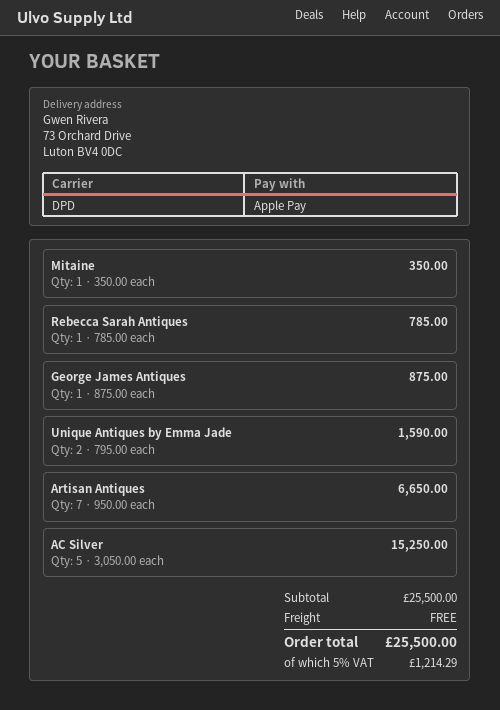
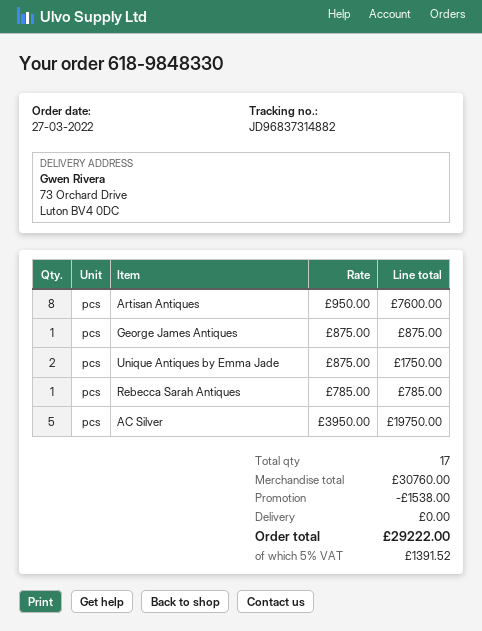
Mitaine: 1 x 350.00 = 350.00 -> none
Unique Antiques by Emma Jade: 2 x 795.00 = 1590.00 -> 2 x 875.00 = 1750.00
Artisan Antiques: 7 x 950.00 = 6650.00 -> 8 x 950.00 = 7600.00
AC Silver: 5 x 3050.00 = 15250.00 -> 5 x 3950.00 = 19750.00
subtotal: 25500.00 -> 30760.00
discount: none -> 1538.00
tax: 5% = 1214.29 -> 5% = 1391.52
total: 25500.00 -> 29222.00

